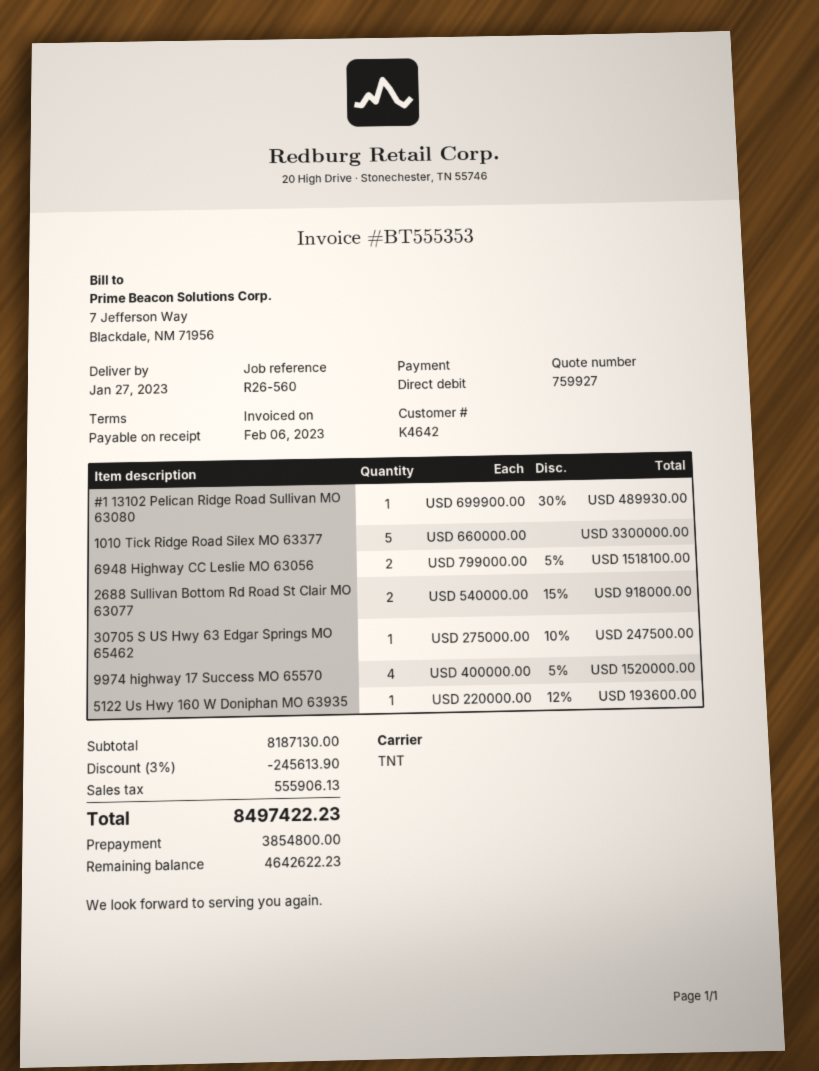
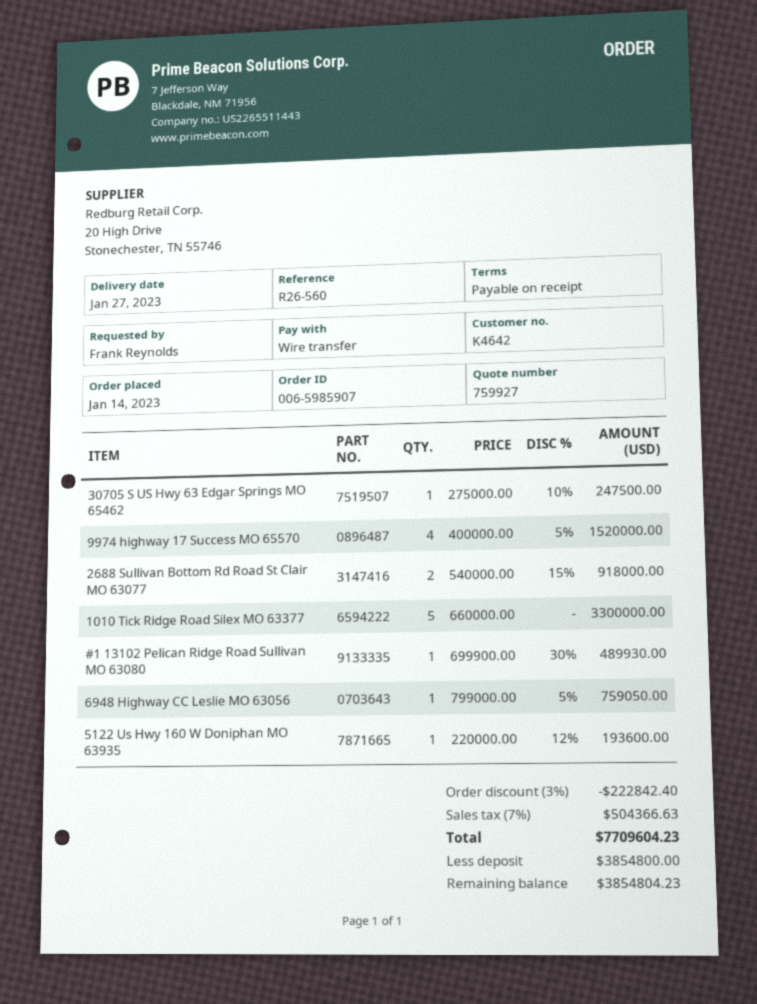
payment method: direct debit -> bank transfer
6948 Highway CC Leslie MO 63056: 2 x 799000.00 - 5% = 1518100.00 -> 1 x 799000.00 - 5% = 759050.00
discount: 3% = 245613.90 -> 3% = 222842.40
tax: 555906.13 -> 504366.63
total: 8497422.23 -> 7709604.23
balance: 4642622.23 -> 3854804.23

